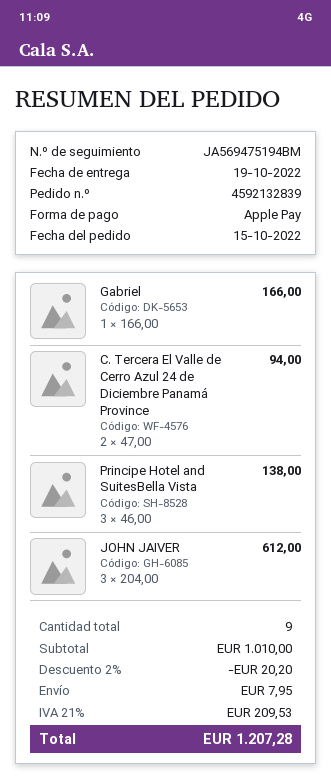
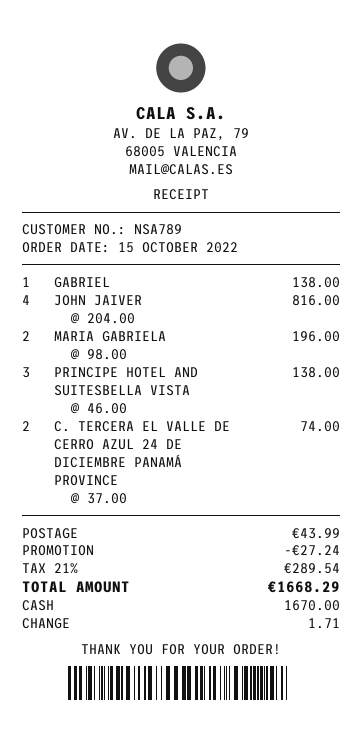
payment method: Apple Pay -> cash
Gabriel: 1 x 166.00 = 166.00 -> 1 x 138.00 = 138.00
C. Tercera El Valle de Cerro Azul 24 de Diciembre Panamá Province: 2 x 47.00 = 94.00 -> 2 x 37.00 = 74.00
JOHN JAIVER: 3 x 204.00 = 612.00 -> 4 x 204.00 = 816.00
MARIA GABRIELA: none -> 2 x 98.00 = 196.00
discount: 20.20 -> 27.24
shipping: 7.95 -> 43.99
tax: 21% = 209.53 -> 21% = 289.54
total: 1207.28 -> 1668.29

